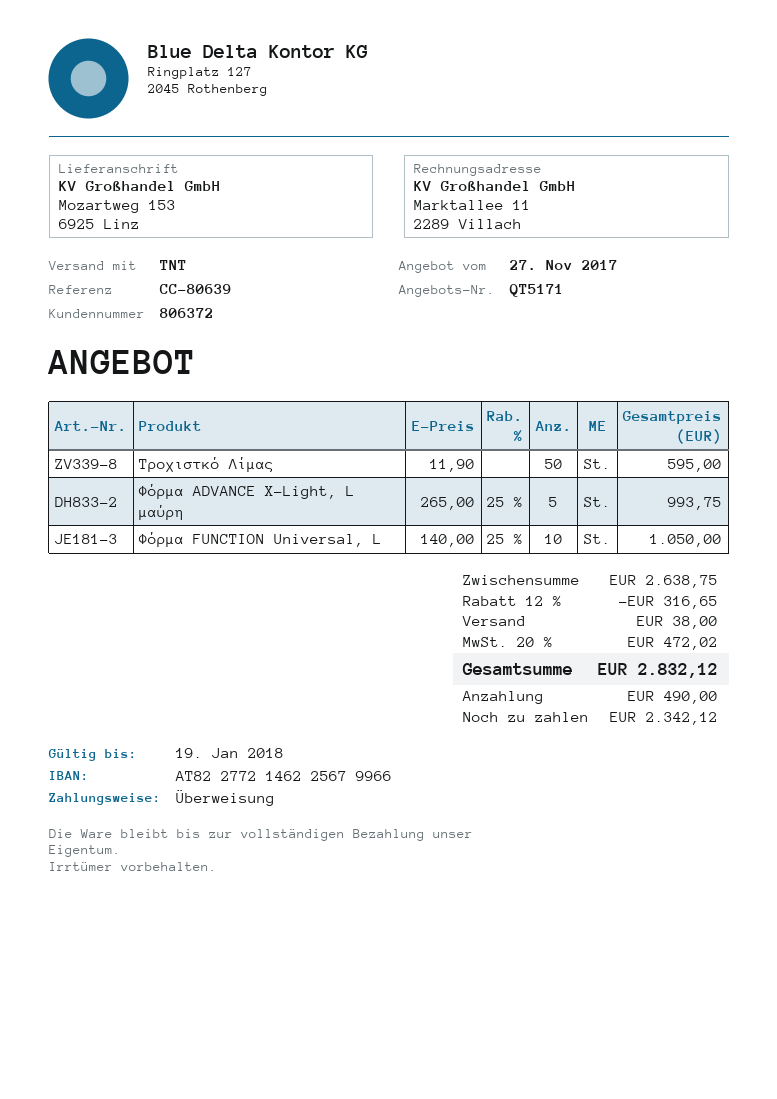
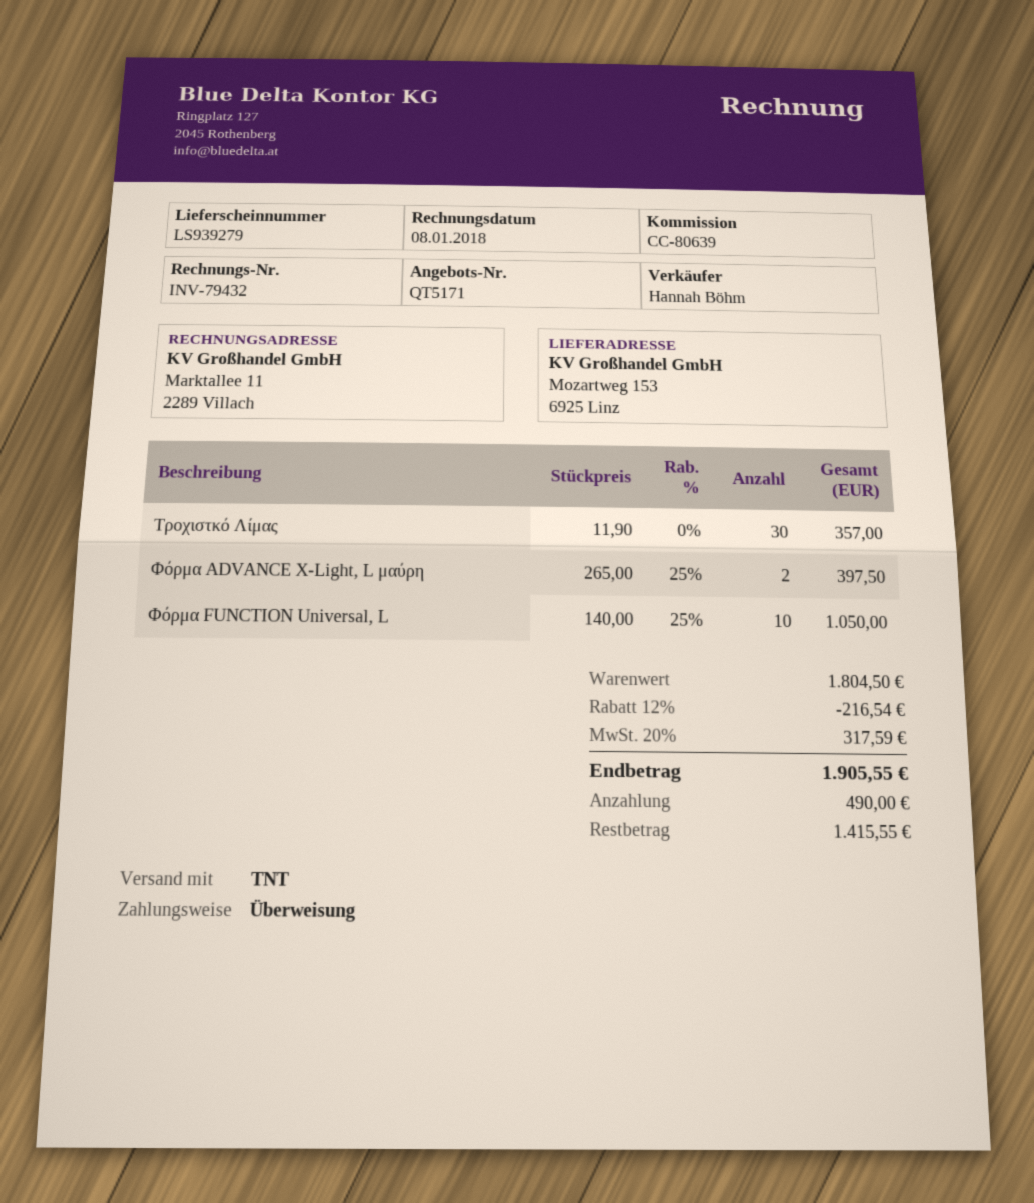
Τροχιστκό Λίμας: 50 x 11.90 = 595.00 -> 30 x 11.90 = 357.00
Φόρμα ADVANCE X-Light, L μαύρη: 5 x 265.00 - 25% = 993.75 -> 2 x 265.00 - 25% = 397.50
subtotal: 2638.75 -> 1804.50
discount: 12% = 316.65 -> 12% = 216.54
shipping: 38.00 -> none
tax: 20% = 472.02 -> 20% = 317.59
total: 2832.12 -> 1905.55
balance: 2342.12 -> 1415.55

